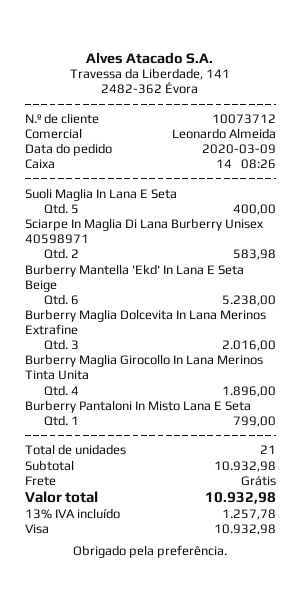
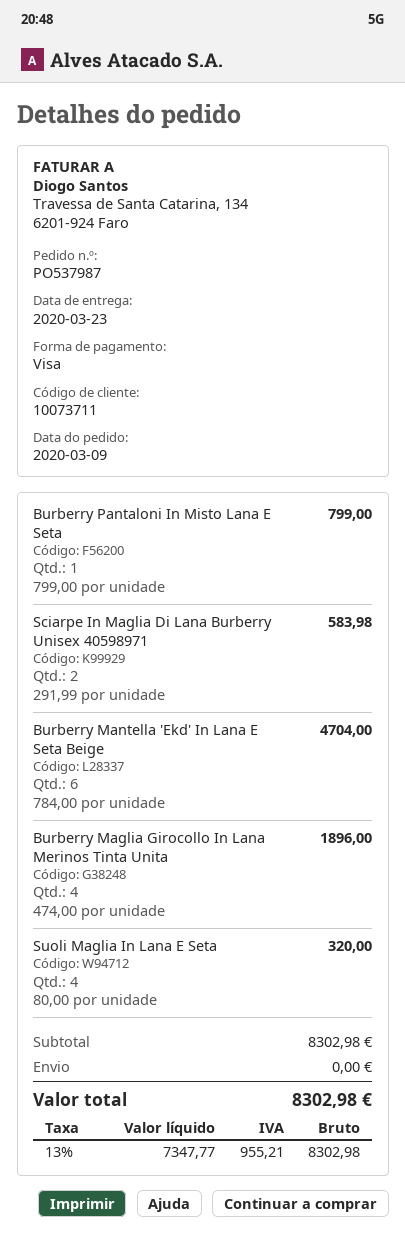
customer number: 10073712 -> 10073711
Suoli Maglia In Lana E Seta: 5 for 400.00 -> 4 for 320.00
Burberry Mantella 'Ekd' In Lana E Seta Beige: 6 for 5238.00 -> 6 for 4704.00
Burberry Maglia Dolcevita In Lana Merinos Extrafine: 3 for 2016.00 -> none
subtotal: 10932.98 -> 8302.98
tax: 13% = 1257.78 -> 13% = 955.21
total: 10932.98 -> 8302.98

